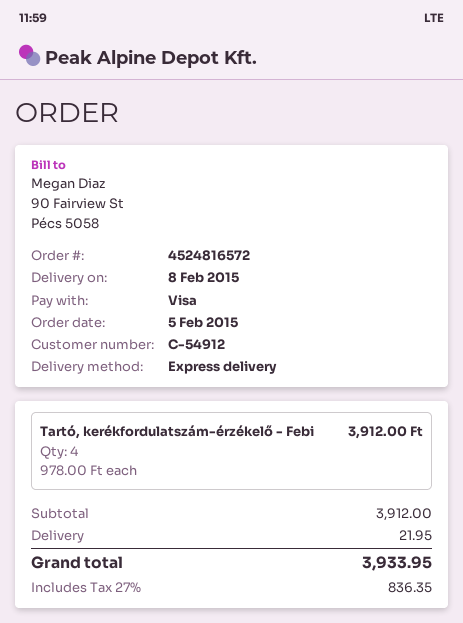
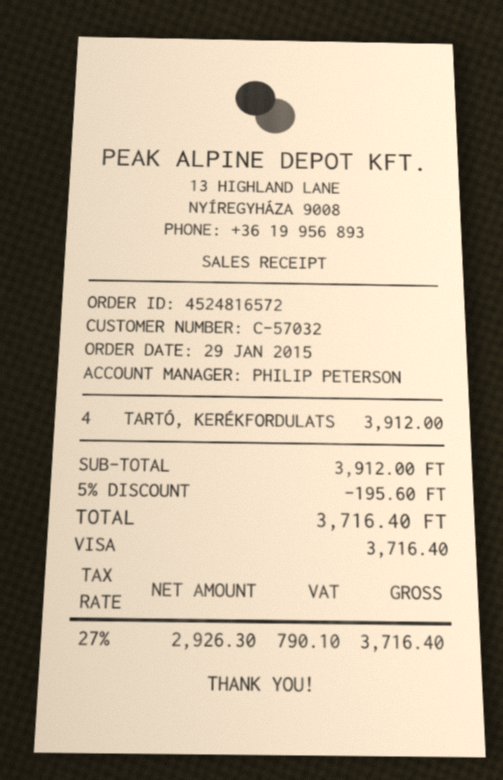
order date: 2015-02-05 -> 2015-01-29
customer number: C-54912 -> C-57032
discount: none -> 5% = 195.60
shipping: 21.95 -> none
tax: 27% = 836.35 -> 27% = 790.10
total: 3933.95 -> 3716.40

